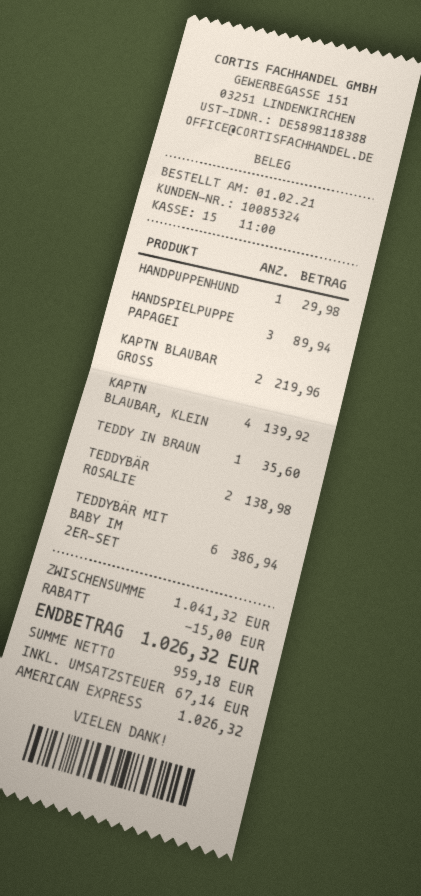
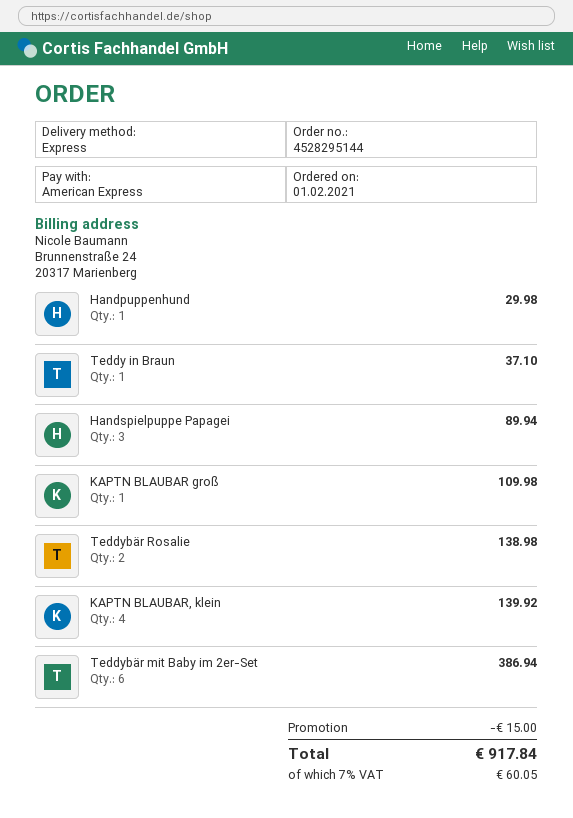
KAPTN BLAUBAR GROSS: 2 for 219.96 -> 1 for 109.98
TEDDY IN BRAUN: 1 for 35.60 -> 1 for 37.10
tax: 67.14 -> 60.05
total: 1026.32 -> 917.84

